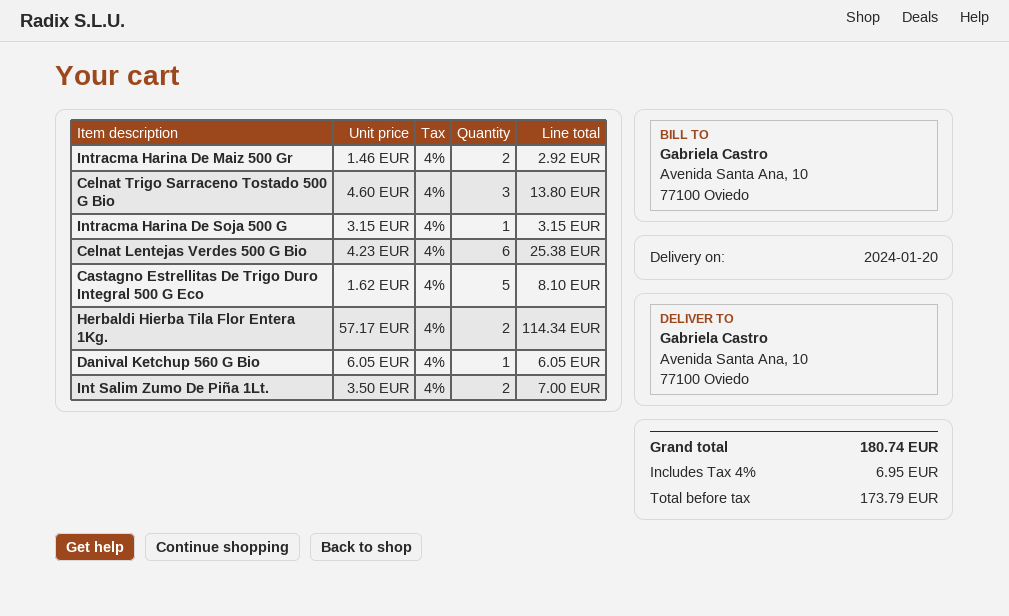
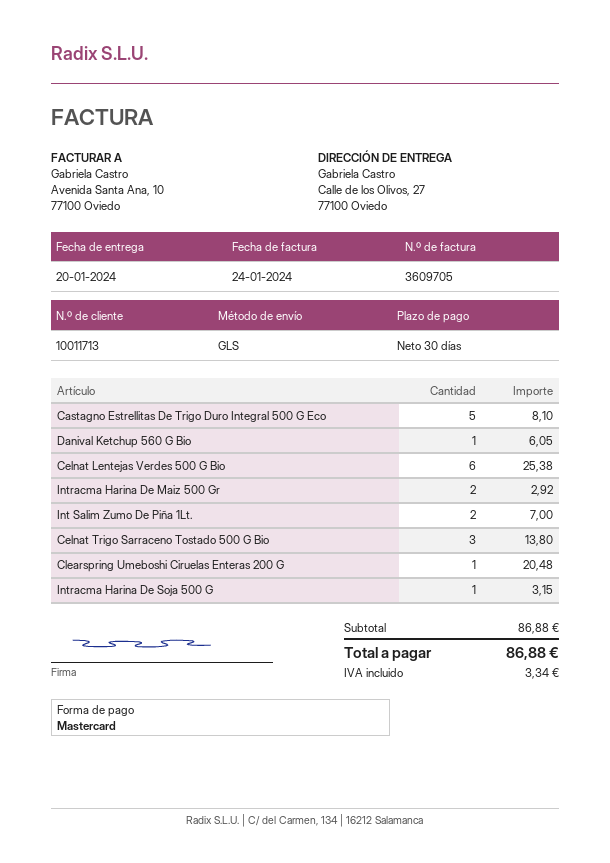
ship to: Avenida Santa Ana, 10, 77100 Oviedo -> Calle de los Olivos, 27, 77100 Oviedo
Herbaldi Hierba Tila Flor Entera 1Kg.: 2 for 114.34 -> none
Clearspring Umeboshi Ciruelas Enteras 200 G: none -> 1 for 20.48
tax: 6.95 -> 3.34
total: 180.74 -> 86.88

